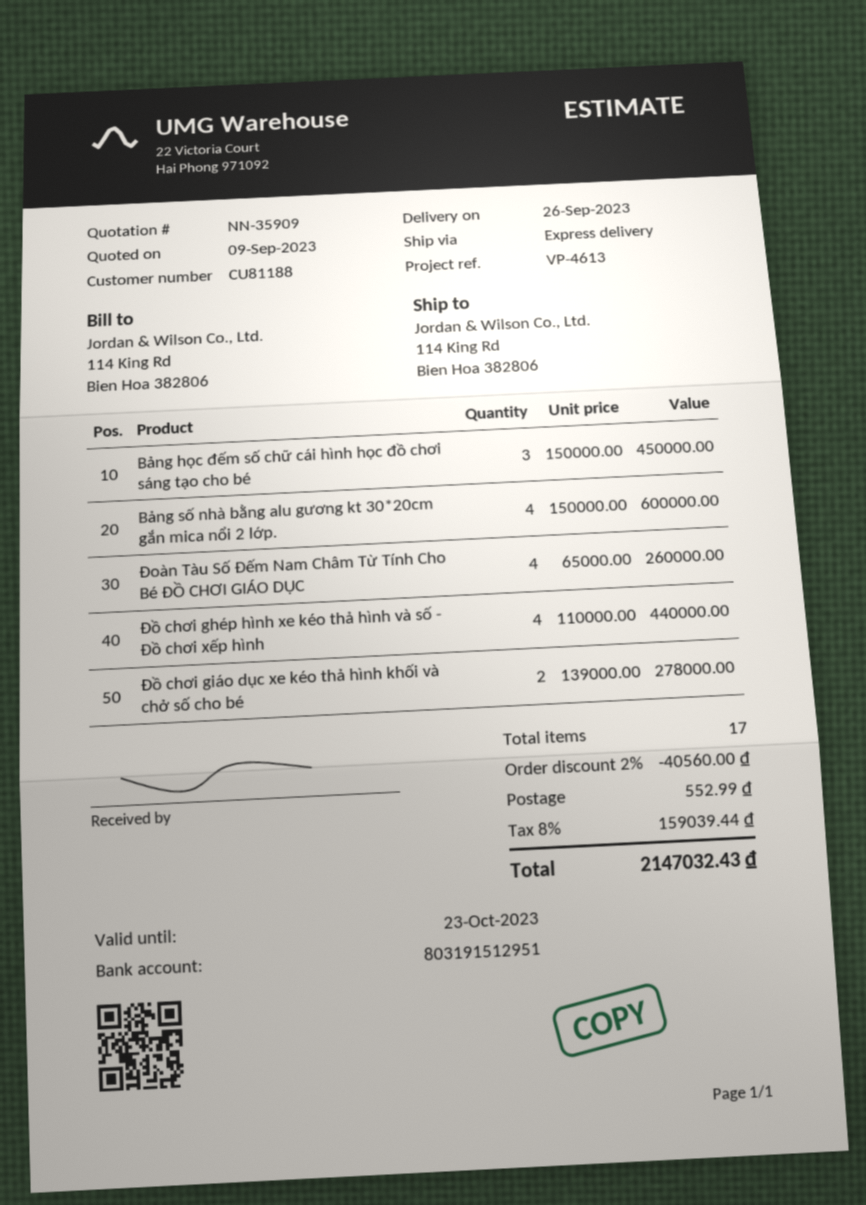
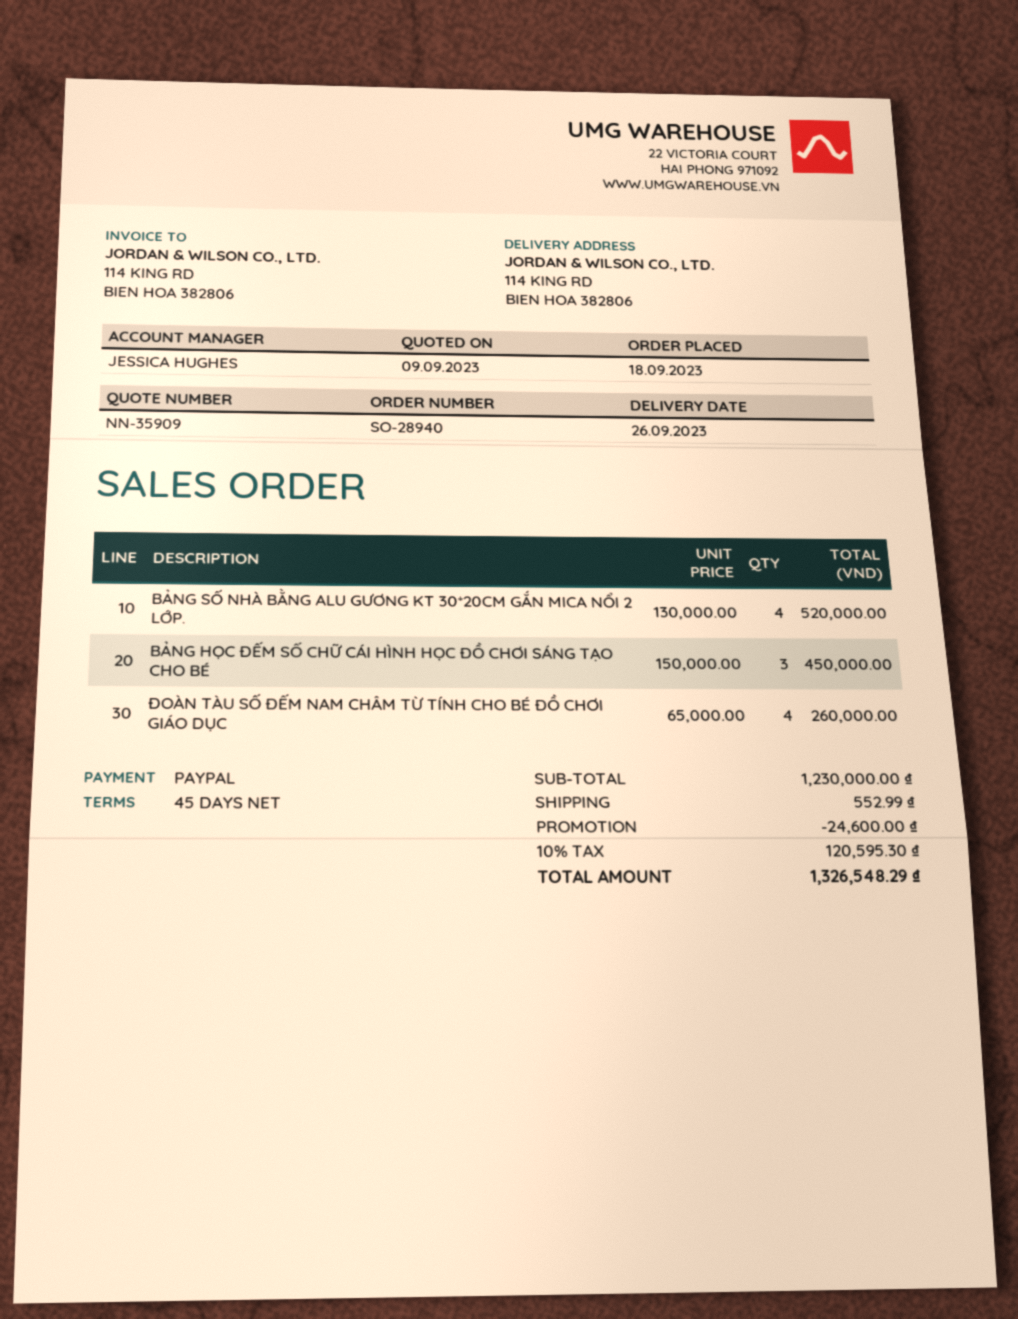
Bảng số nhà bằng alu gương kt 30*20cm gắn mica nổi 2 lớp.: 4 x 150000.00 = 600000.00 -> 4 x 130000.00 = 520000.00
Đồ chơi ghép hình xe kéo thả hình và số - Đồ chơi xếp hình: 4 x 110000.00 = 440000.00 -> none
Đồ chơi giáo dục xe kéo thả hình khối và chở số cho bé: 2 x 139000.00 = 278000.00 -> none
discount: 40560.00 -> 24600.00
tax: 8% = 159039.44 -> 10% = 120595.30
total: 2147032.43 -> 1326548.29

